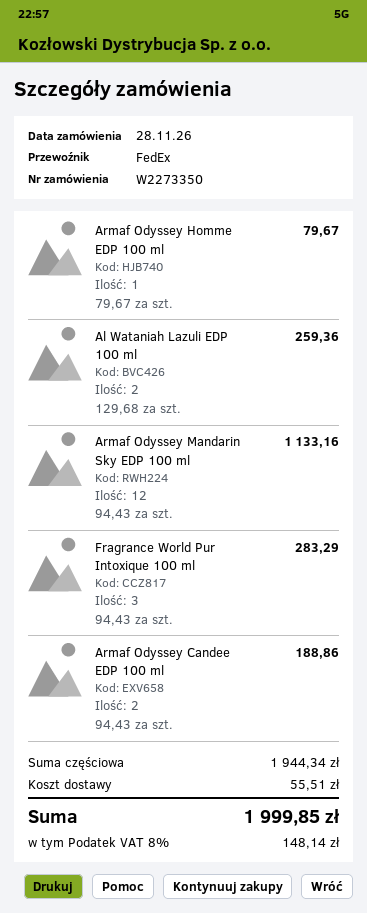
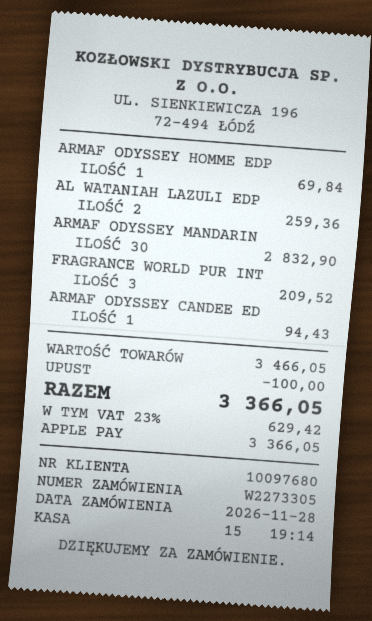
order number: W2273350 -> W2273305
Armaf Odyssey Homme EDP 100 ml: 1 for 79.67 -> 1 for 69.84
Armaf Odyssey Mandarin Sky EDP 100 ml: 12 for 1133.16 -> 30 for 2832.90
Fragrance World Pur Intoxique 100 ml: 3 for 283.29 -> 3 for 209.52
Armaf Odyssey Candee EDP 100 ml: 2 for 188.86 -> 1 for 94.43
subtotal: 1944.34 -> 3466.05
discount: none -> 100.00
shipping: 55.51 -> none
tax: 8% = 148.14 -> 23% = 629.42
total: 1999.85 -> 3366.05

